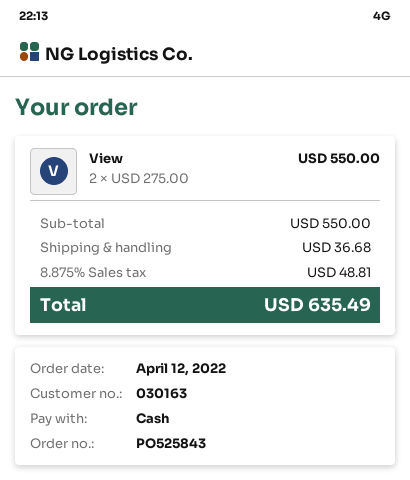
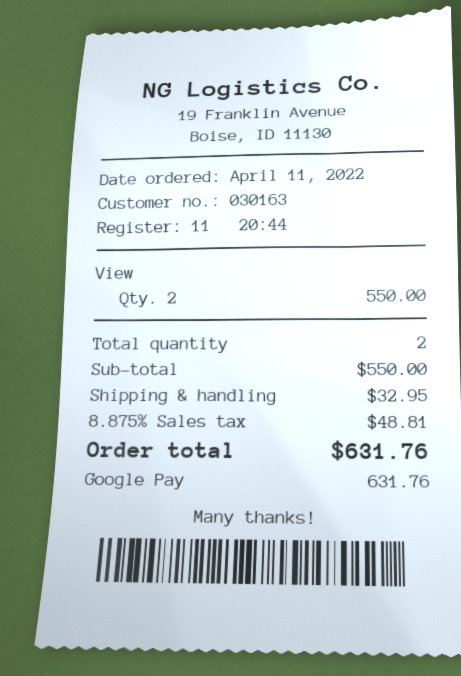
order date: 2022-04-12 -> 2022-04-11
payment method: cash -> Google Pay
shipping: 36.68 -> 32.95
total: 635.49 -> 631.76

